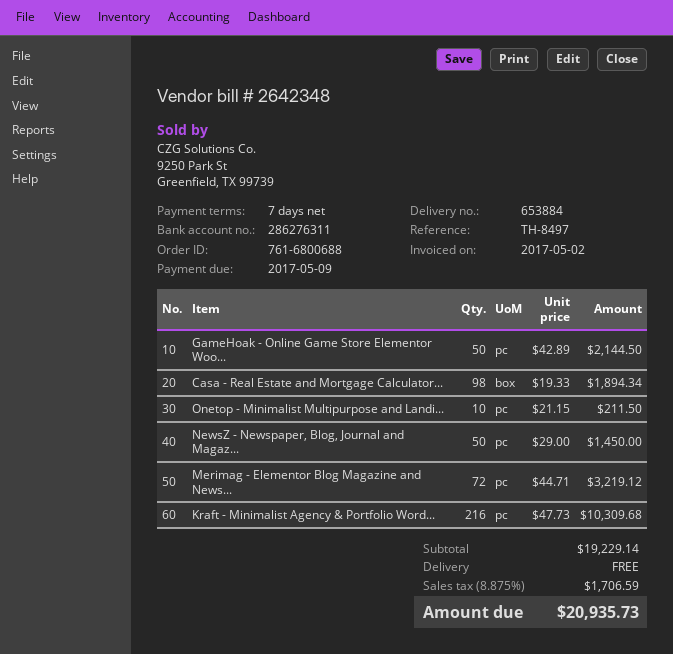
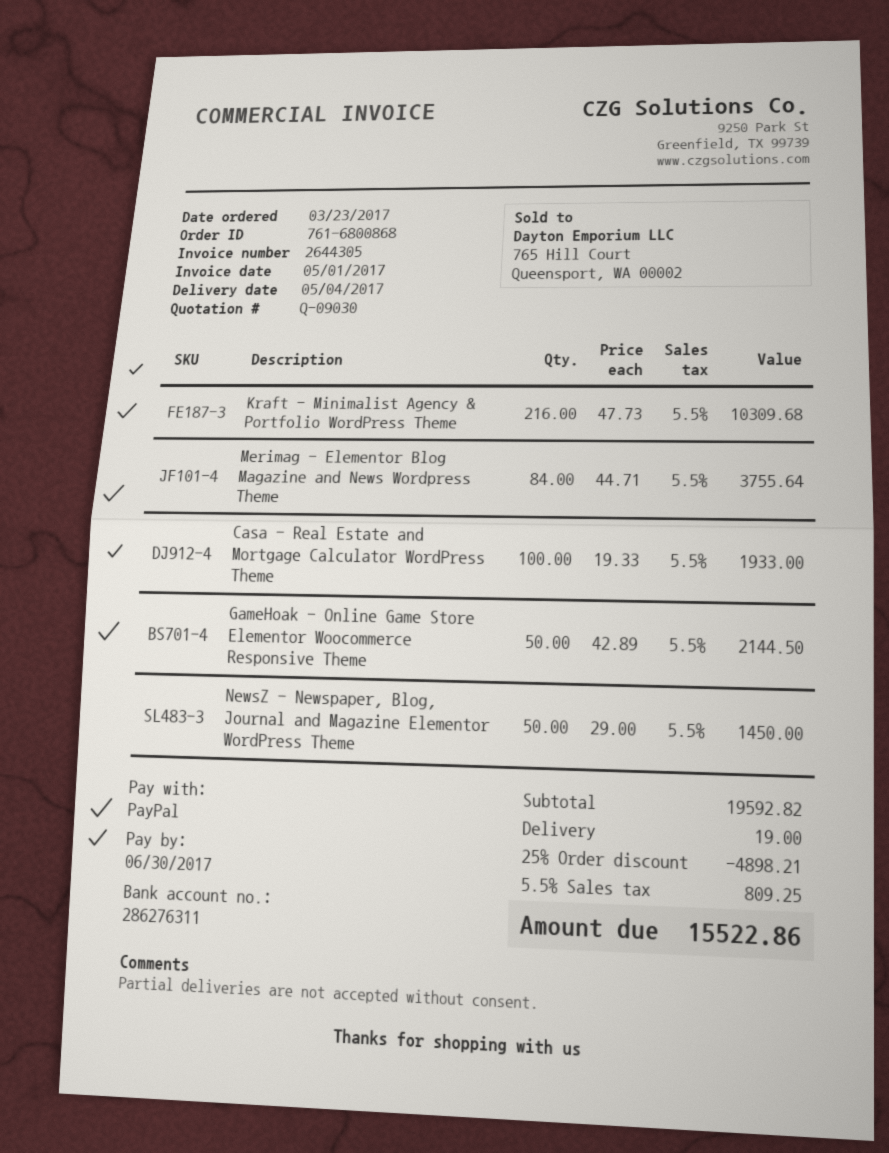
order number: 761-6800688 -> 761-6800868
invoice number: 2642348 -> 2644305
invoice date: 2017-05-02 -> 2017-05-01
due date: 2017-05-09 -> 2017-06-30
Casa - Real Estate and Mortgage Calculator...: 98 x 19.33 = 1894.34 -> 100 x 19.33 = 1933.00
Onetop - Minimalist Multipurpose and Landi...: 10 x 21.15 = 211.50 -> none
Merimag - Elementor Blog Magazine and News...: 72 x 44.71 = 3219.12 -> 84 x 44.71 = 3755.64
subtotal: 19229.14 -> 19592.82
discount: none -> 25% = 4898.21
shipping: 0.00 -> 19.00
tax: 8.875% = 1706.59 -> 5.5% = 809.25
total: 20935.73 -> 15522.86

